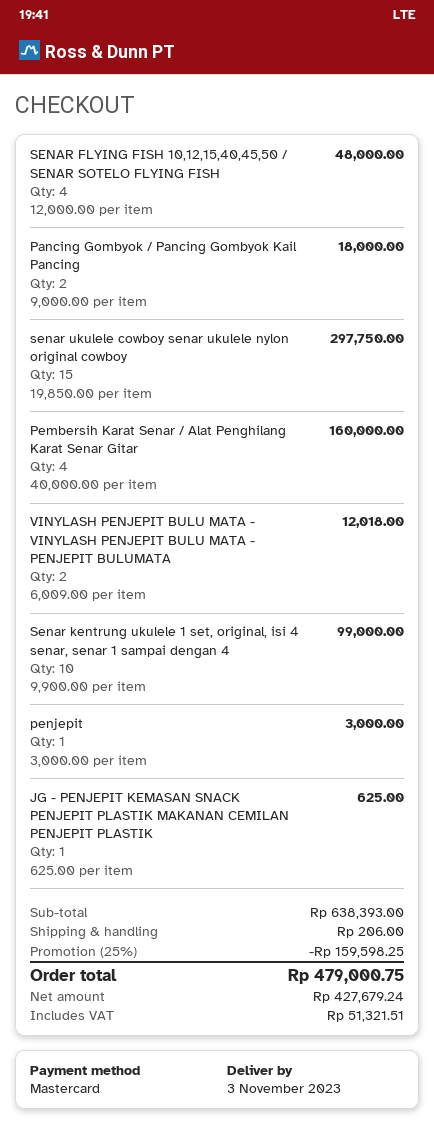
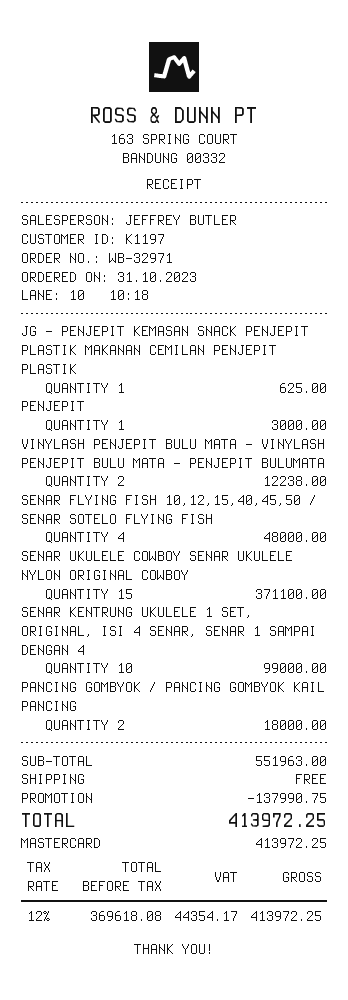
senar ukulele cowboy senar ukulele nylon original cowboy: 15 for 297750.00 -> 15 for 371100.00
Pembersih Karat Senar / Alat Penghilang Karat Senar Gitar: 4 for 160000.00 -> none
VINYLASH PENJEPIT BULU MATA - VINYLASH PENJEPIT BULU MATA - PENJEPIT BULUMATA: 2 for 12018.00 -> 2 for 12238.00
subtotal: 638393.00 -> 551963.00
discount: 159598.25 -> 137990.75
shipping: 206.00 -> 0.00
net: 427679.24 -> 369618.08
tax: 51321.51 -> 44354.17
total: 479000.75 -> 413972.25

